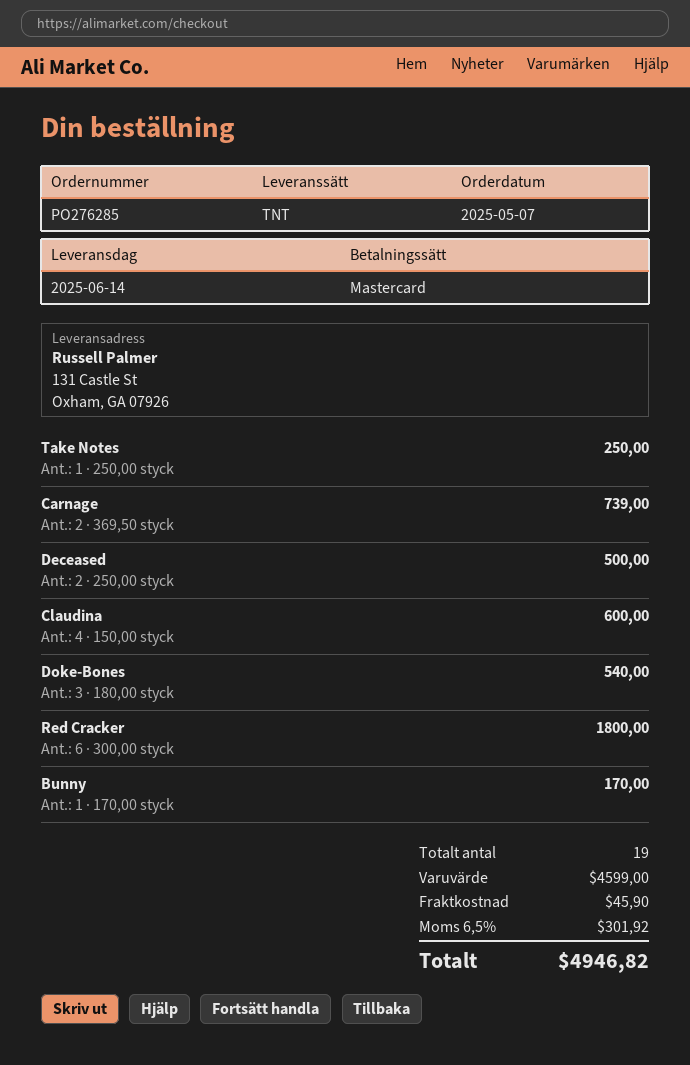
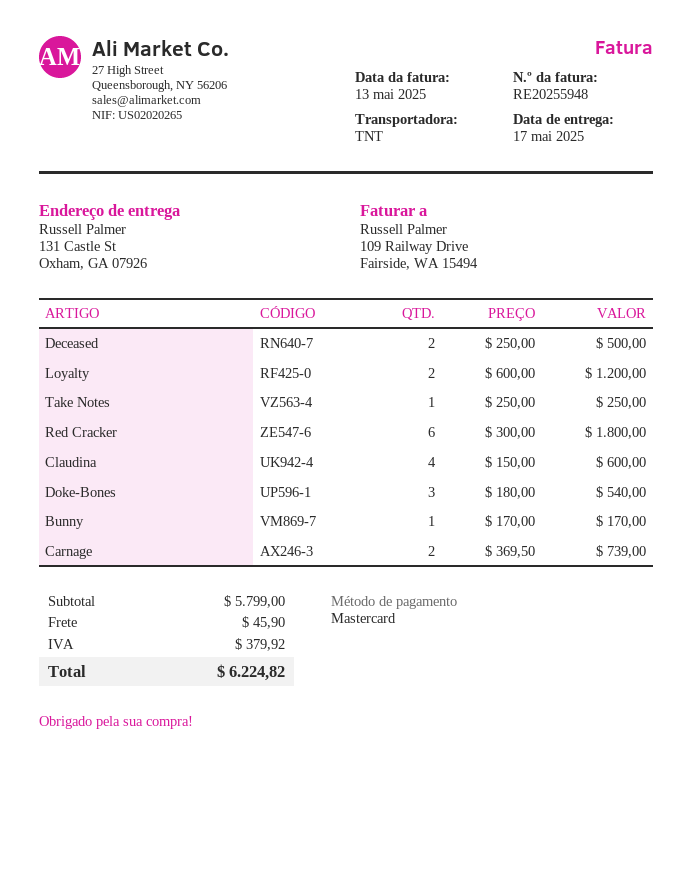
delivery date: 2025-06-14 -> 2025-05-17
Loyalty: none -> 2 x 600.00 = 1200.00
subtotal: 4599.00 -> 5799.00
tax: 301.92 -> 379.92
total: 4946.82 -> 6224.82

